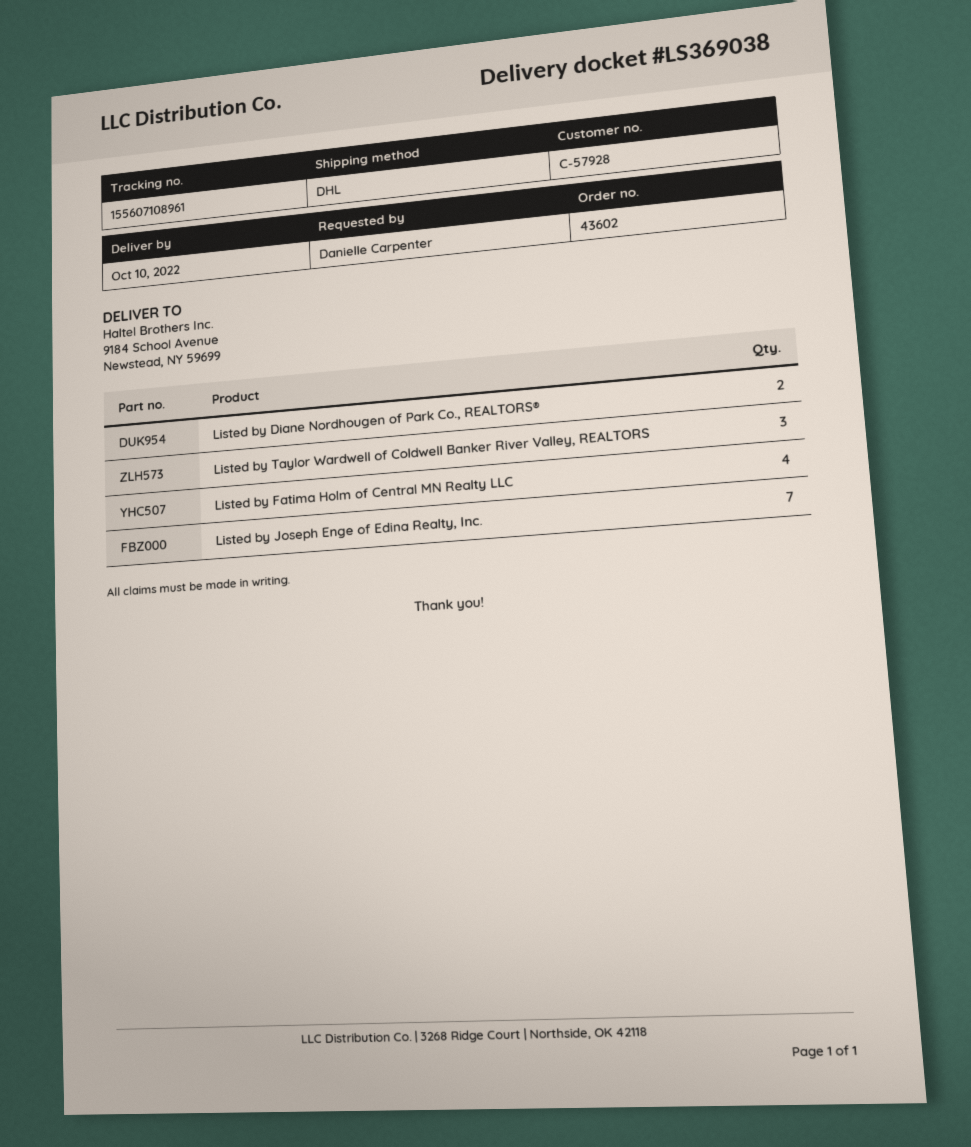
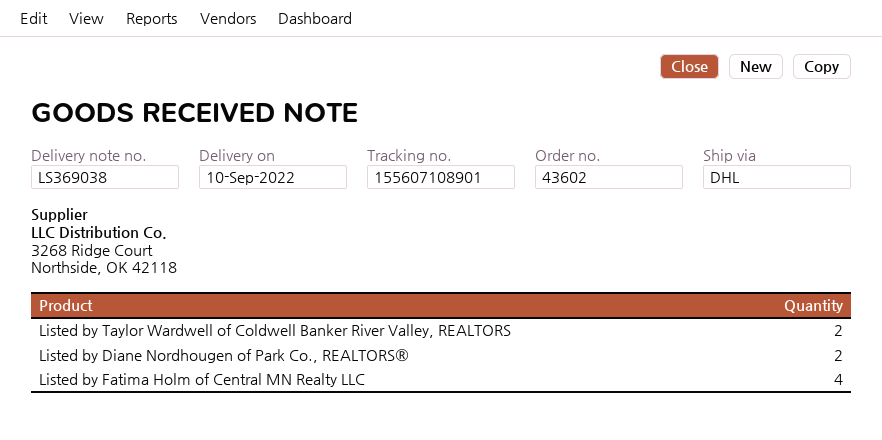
delivery date: 2022-10-10 -> 2022-09-10
tracking number: 155607108961 -> 155607108901
Listed by Taylor Wardwell of Coldwell Banker River Valley, REALTORS: 3 -> 2
Listed by Joseph Enge of Edina Realty, Inc.: 7 -> none

